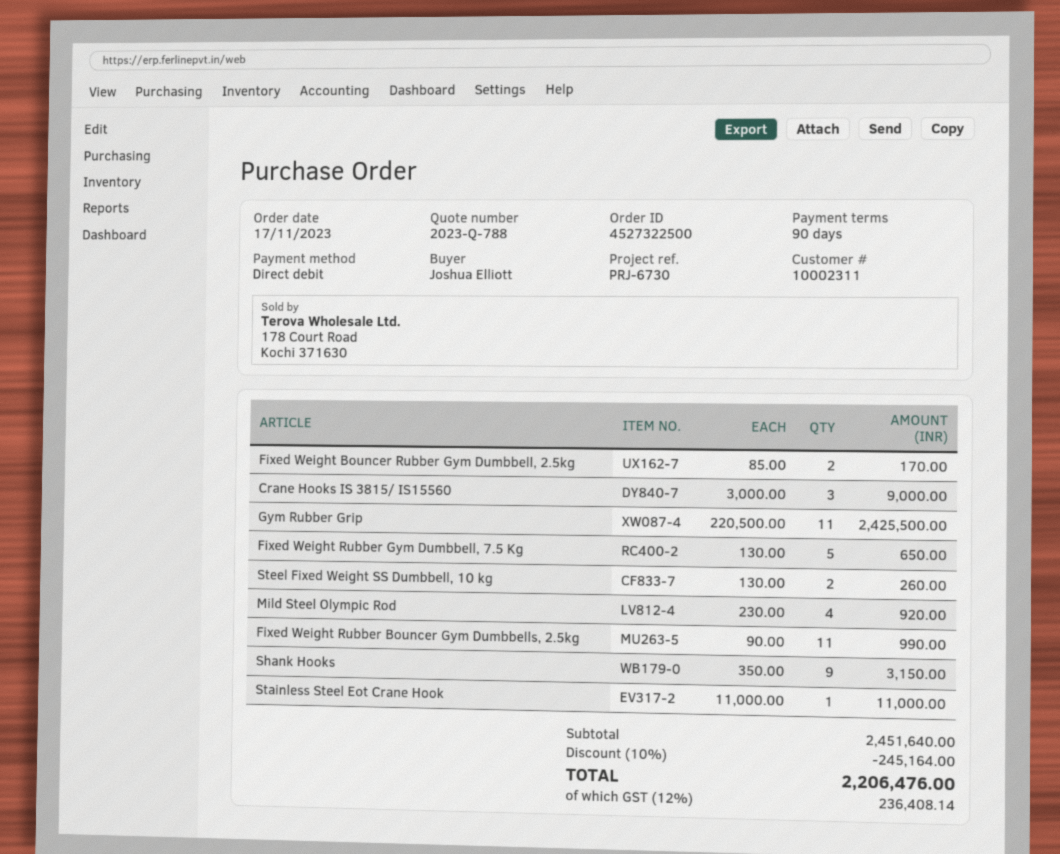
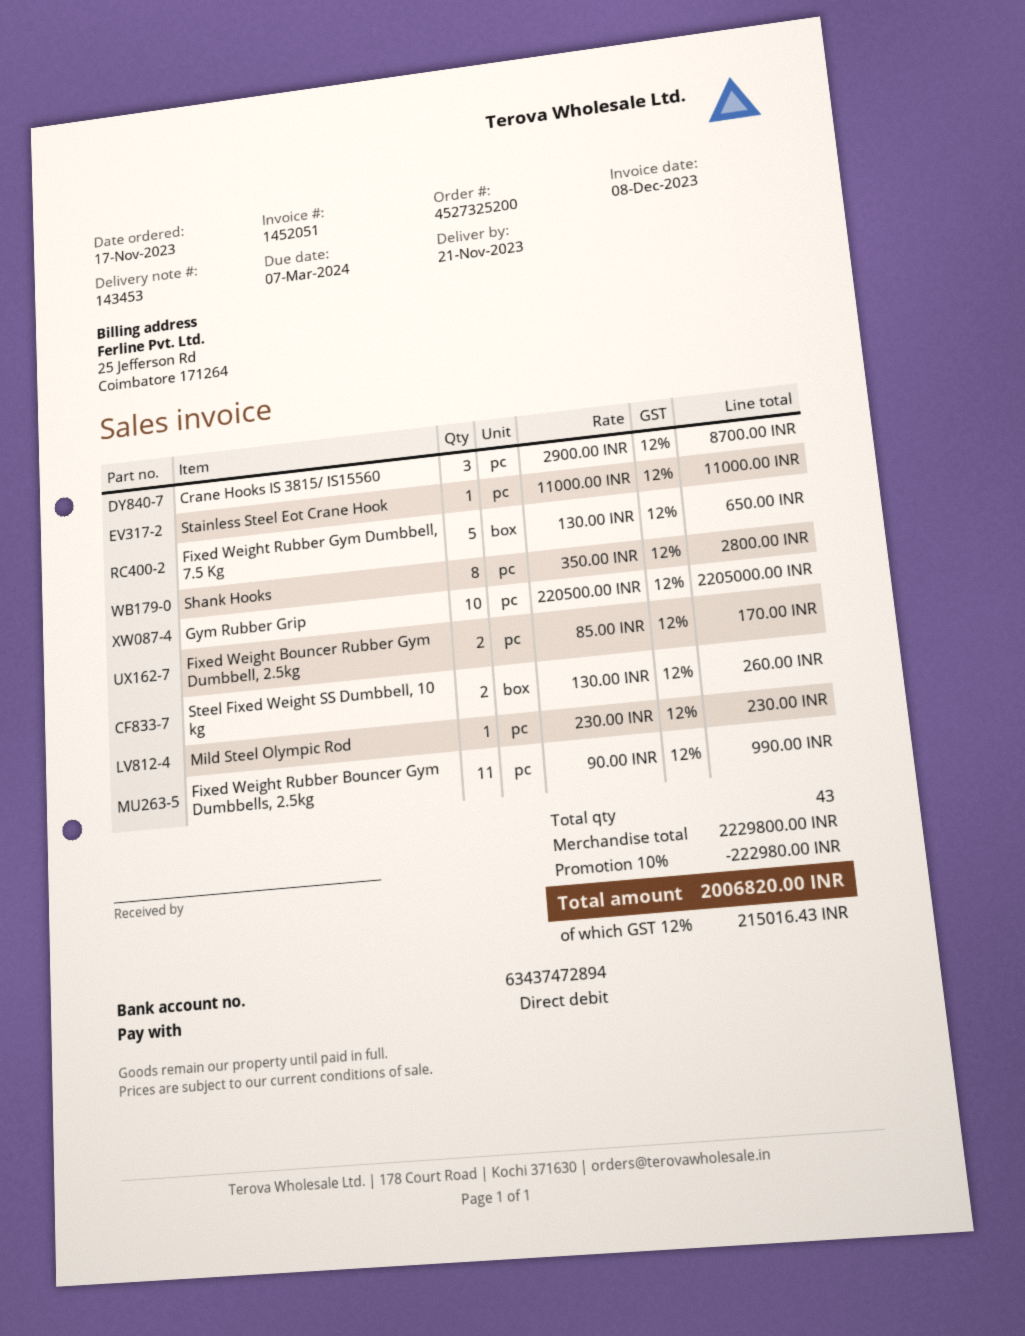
order number: 4527322500 -> 4527325200
Crane Hooks IS 3815/ IS15560: 3 x 3000.00 = 9000.00 -> 3 x 2900.00 = 8700.00
Gym Rubber Grip: 11 x 220500.00 = 2425500.00 -> 10 x 220500.00 = 2205000.00
Mild Steel Olympic Rod: 4 x 230.00 = 920.00 -> 1 x 230.00 = 230.00
Shank Hooks: 9 x 350.00 = 3150.00 -> 8 x 350.00 = 2800.00
subtotal: 2451640.00 -> 2229800.00
discount: 10% = 245164.00 -> 10% = 222980.00
tax: 12% = 236408.14 -> 12% = 215016.43
total: 2206476.00 -> 2006820.00

